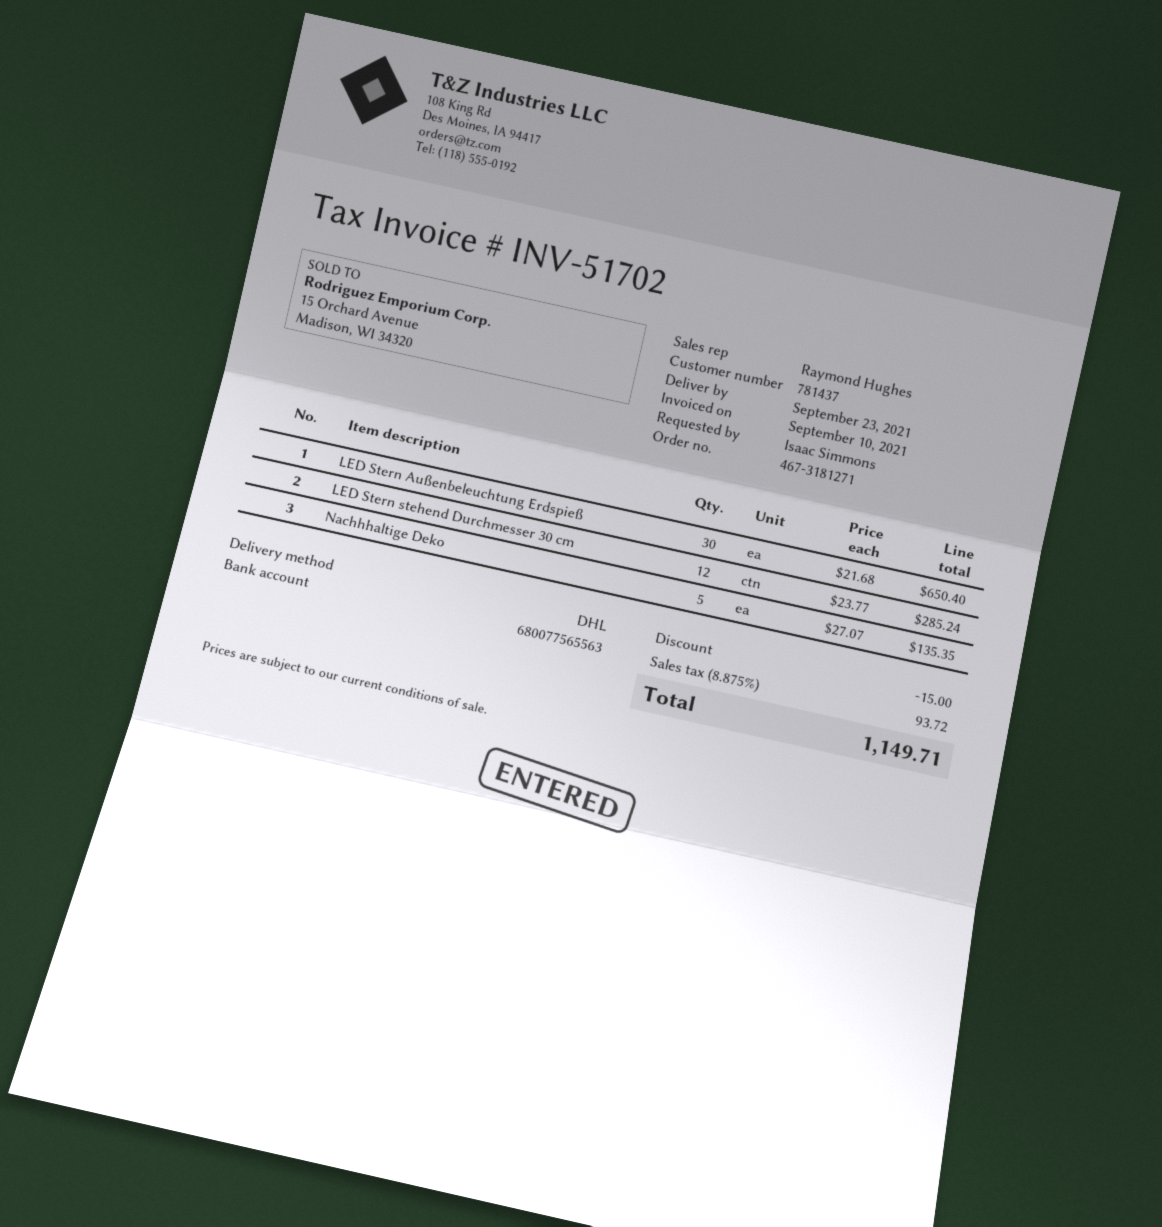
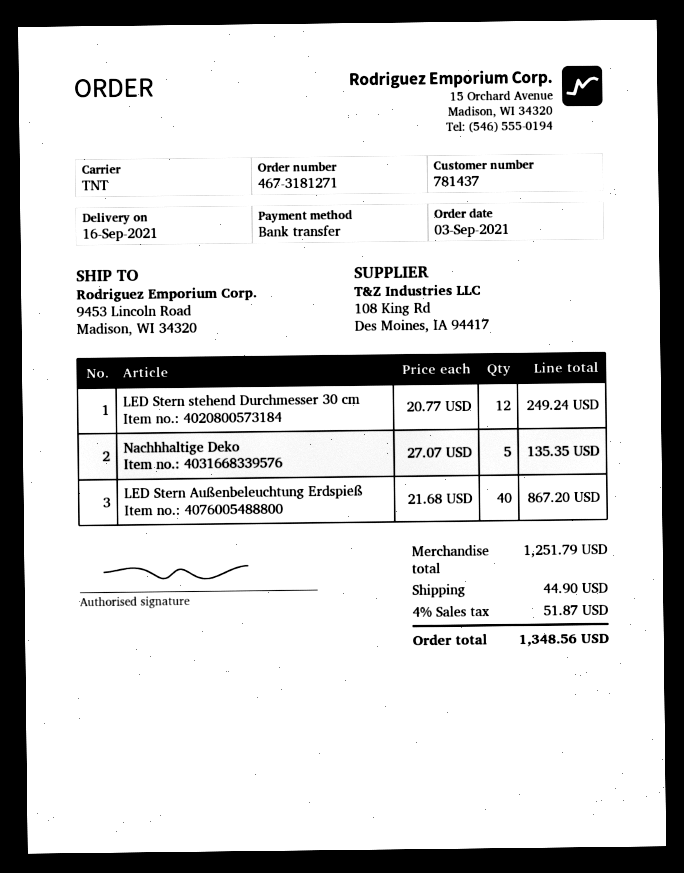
delivery date: 2021-09-23 -> 2021-09-16
shipping method: DHL -> TNT
LED Stern Außenbeleuchtung Erdspieß: 30 x 21.68 = 650.40 -> 40 x 21.68 = 867.20
LED Stern stehend Durchmesser 30 cm: 12 x 23.77 = 285.24 -> 12 x 20.77 = 249.24
discount: 15.00 -> none
shipping: none -> 44.90
tax: 8.875% = 93.72 -> 4% = 51.87
total: 1149.71 -> 1348.56

